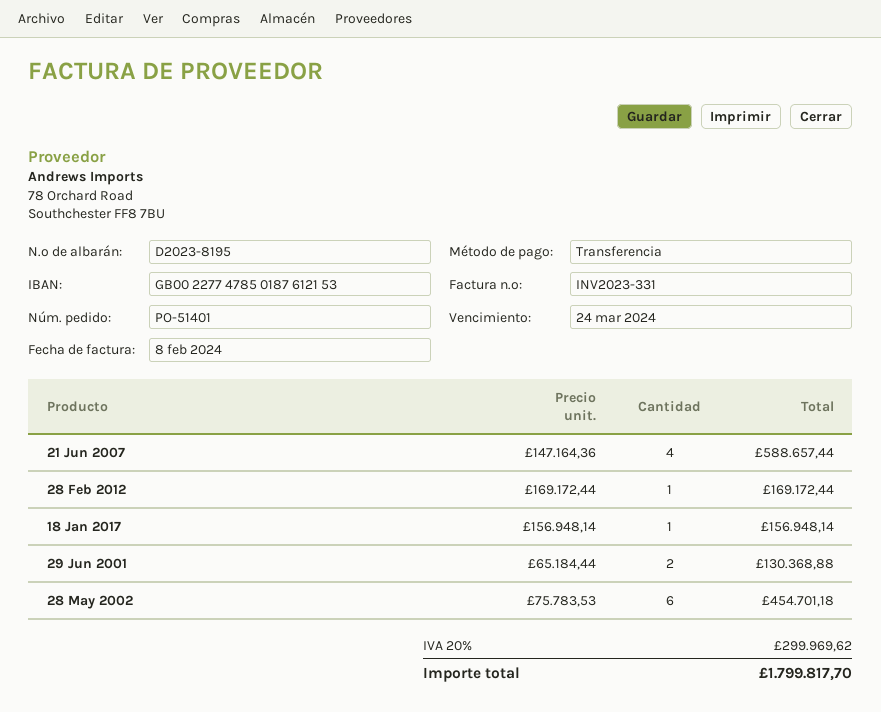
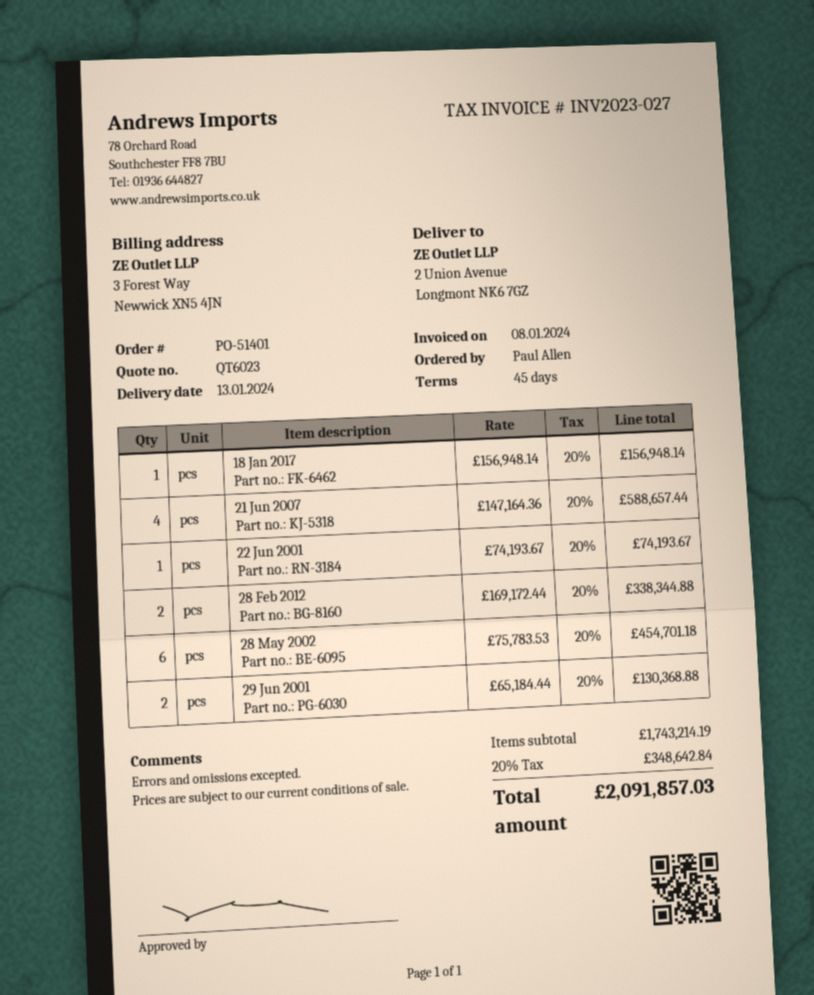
invoice number: INV2023-331 -> INV2023-027
invoice date: 2024-02-08 -> 2024-01-08
28 Feb 2012: 1 x 169172.44 = 169172.44 -> 2 x 169172.44 = 338344.88
22 Jun 2001: none -> 1 x 74193.67 = 74193.67
tax: 20% = 299969.62 -> 20% = 348642.84
total: 1799817.70 -> 2091857.03

